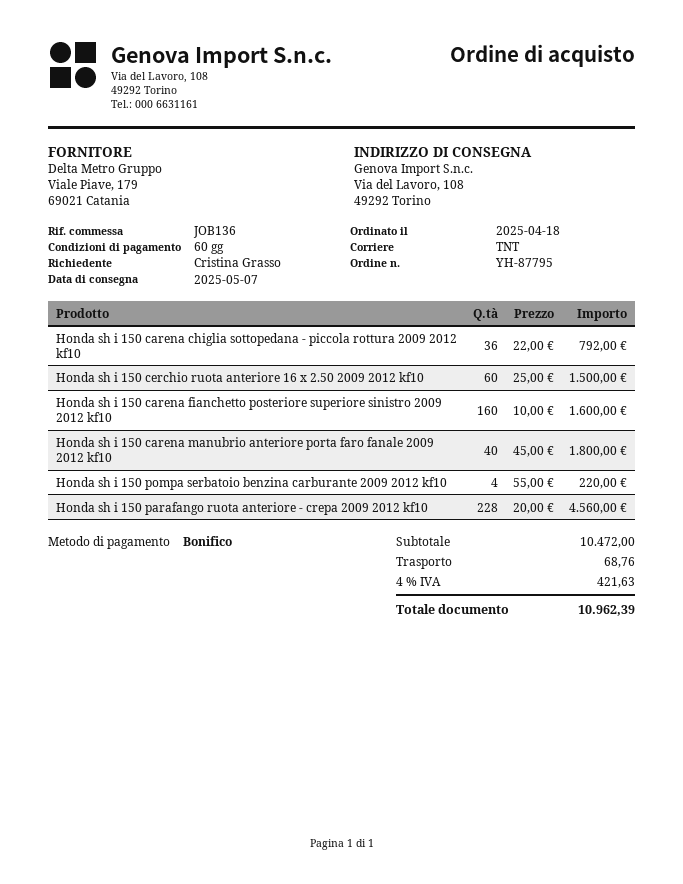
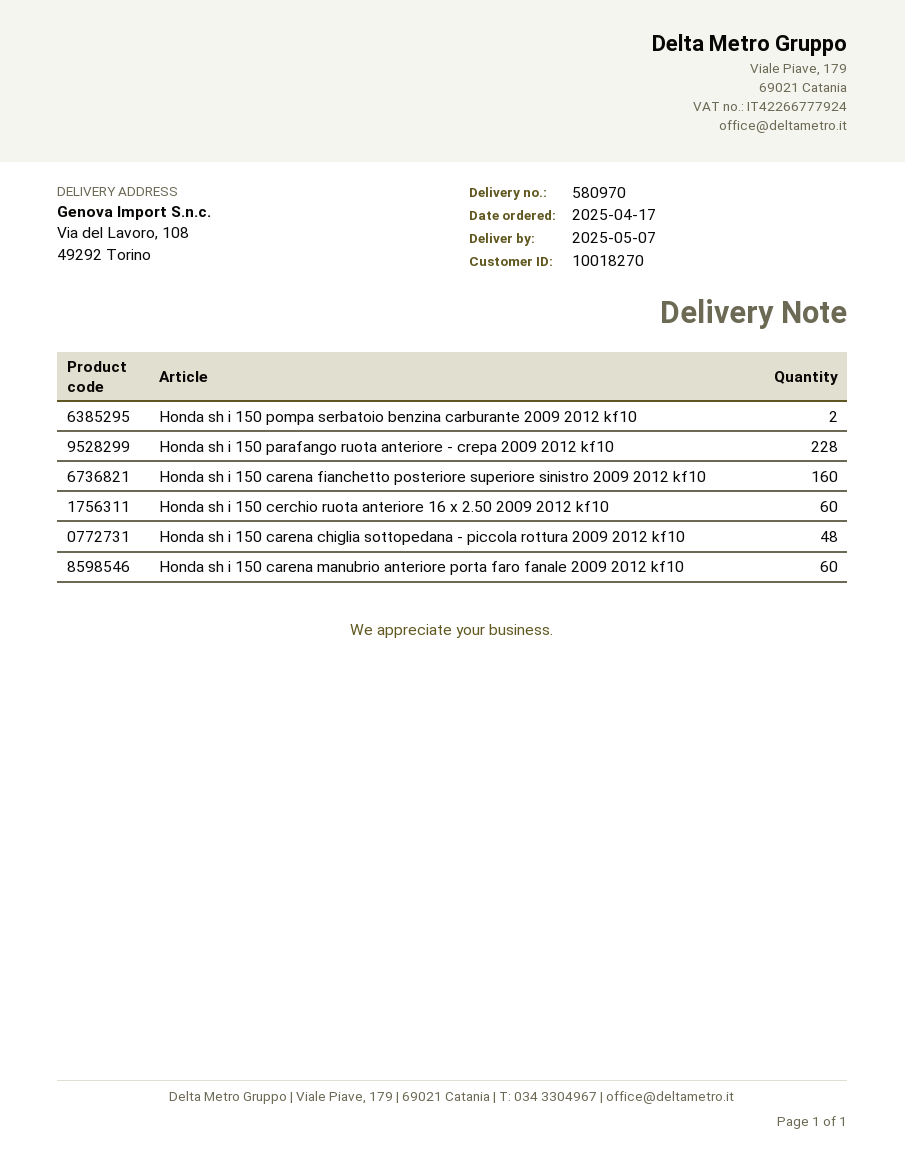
order date: 2025-04-18 -> 2025-04-17
Honda sh i 150 carena chiglia sottopedana - piccola rottura 2009 2012 kf10: 36 -> 48
Honda sh i 150 carena manubrio anteriore porta faro fanale 2009 2012 kf10: 40 -> 60
Honda sh i 150 pompa serbatoio benzina carburante 2009 2012 kf10: 4 -> 2

